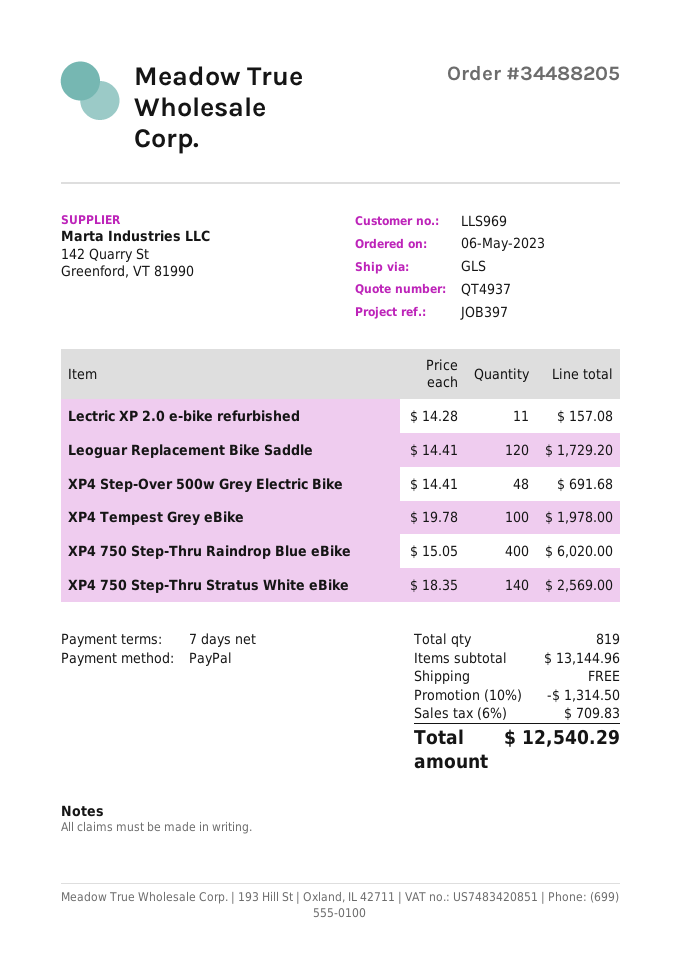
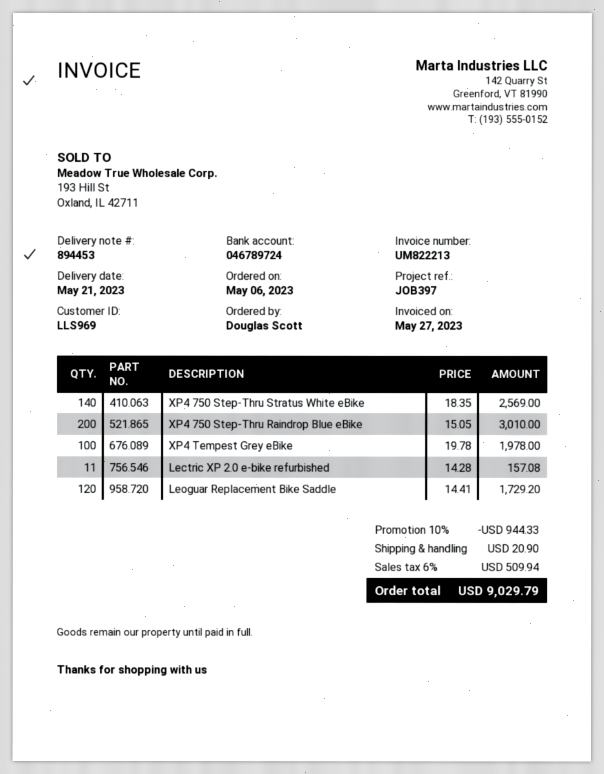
XP4 Step-Over 500w Grey Electric Bike: 48 x 14.41 = 691.68 -> none
XP4 750 Step-Thru Raindrop Blue eBike: 400 x 15.05 = 6020.00 -> 200 x 15.05 = 3010.00
discount: 10% = 1314.50 -> 10% = 944.33
shipping: 0.00 -> 20.90
tax: 6% = 709.83 -> 6% = 509.94
total: 12540.29 -> 9029.79

